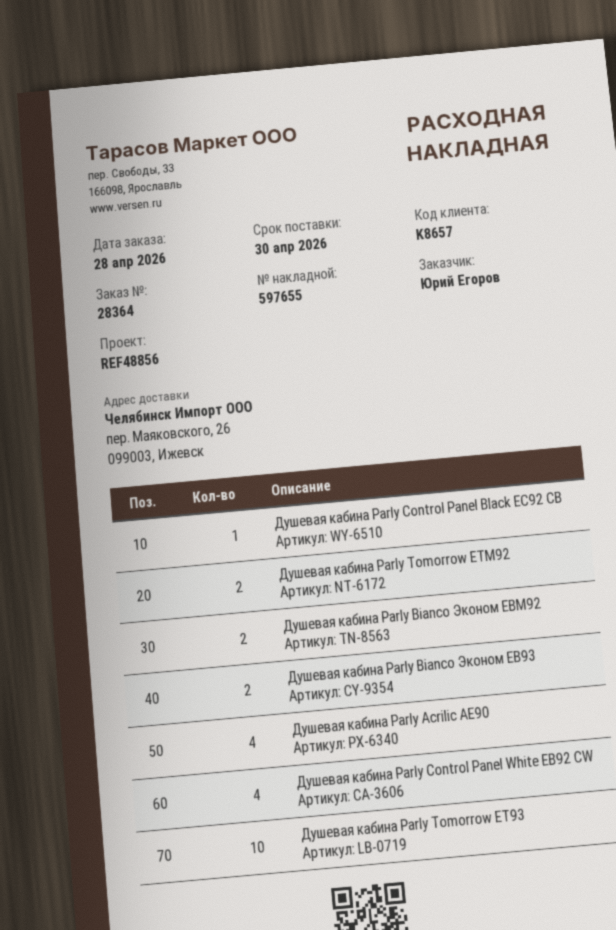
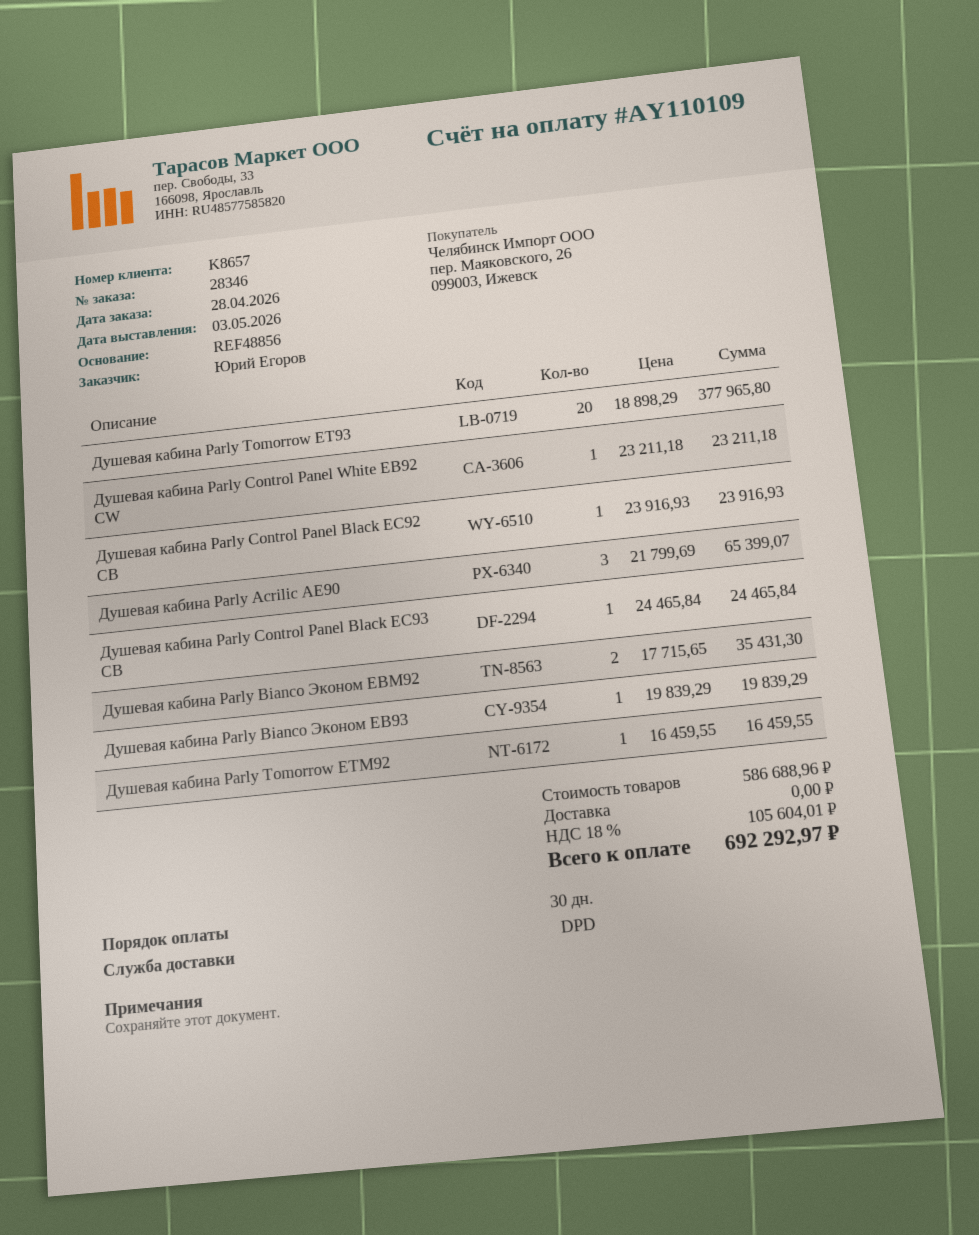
order number: 28364 -> 28346
Душевая кабина Parly Tomorrow ETM92: 2 -> 1
Душевая кабина Parly Bianco Эконом EB93: 2 -> 1
Душевая кабина Parly Аcrilic AE90: 4 -> 3
Душевая кабина Parly Control Panel White EB92 CW: 4 -> 1
Душевая кабина Parly Tomorrow ET93: 10 -> 20
Душевая кабина Parly Control Panel Black EC93 CB: none -> 1

